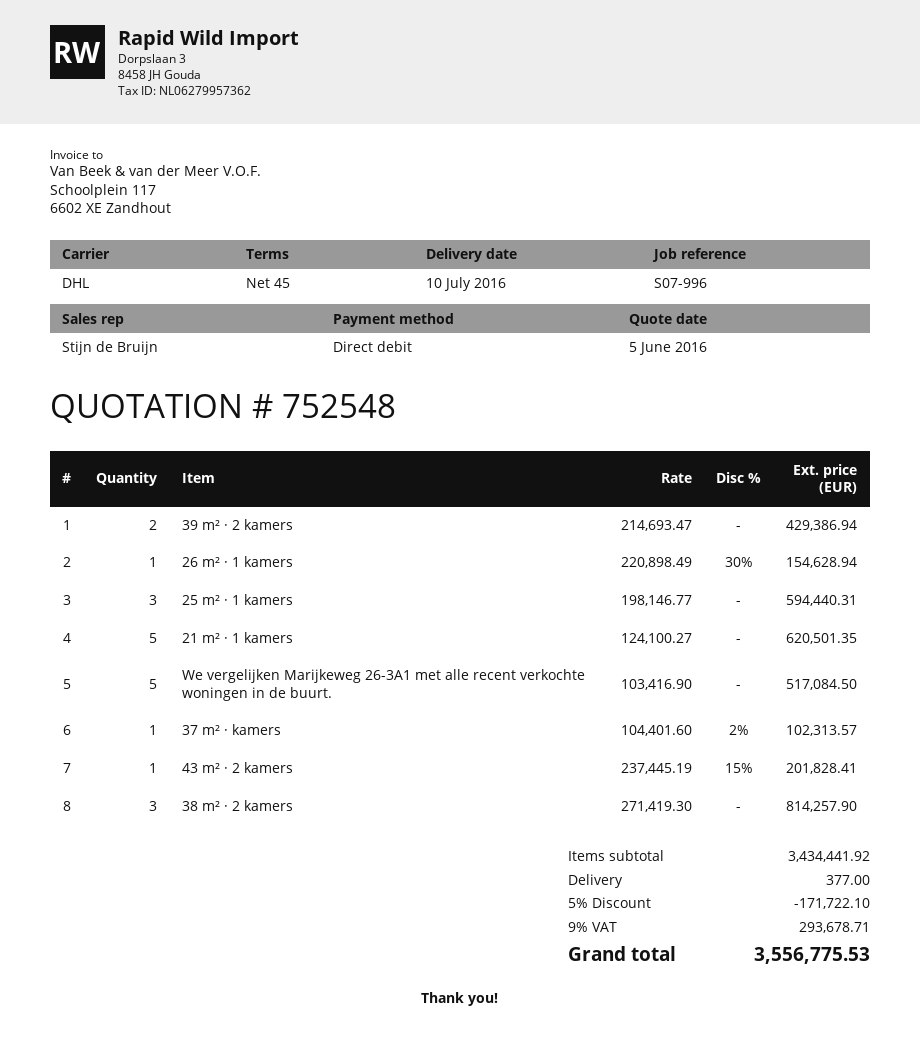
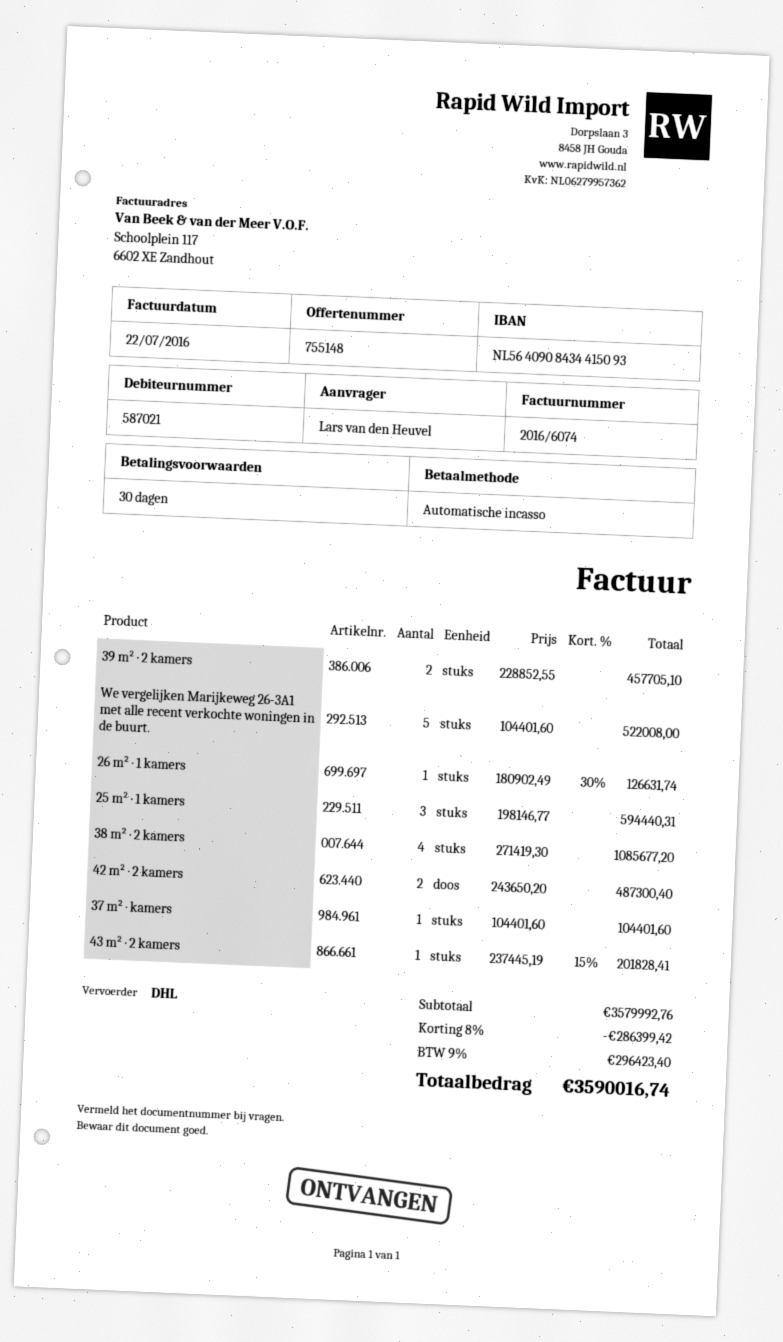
quote number: 752548 -> 755148
payment terms: 45 days -> 30 days
39 m² · 2 kamers: 2 x 214693.47 = 429386.94 -> 2 x 228852.55 = 457705.10
26 m² · 1 kamers: 1 x 220898.49 - 30% = 154628.94 -> 1 x 180902.49 - 30% = 126631.74
21 m² · 1 kamers: 5 x 124100.27 = 620501.35 -> none
We vergelijken Marijkeweg 26-3A1 met alle recent verkochte woningen in de buurt.: 5 x 103416.90 = 517084.50 -> 5 x 104401.60 = 522008.00
37 m² · kamers: 1 x 104401.60 - 2% = 102313.57 -> 1 x 104401.60 = 104401.60
38 m² · 2 kamers: 3 x 271419.30 = 814257.90 -> 4 x 271419.30 = 1085677.20
42 m² · 2 kamers: none -> 2 x 243650.20 = 487300.40
subtotal: 3434441.92 -> 3579992.76
discount: 5% = 171722.10 -> 8% = 286399.42
shipping: 377.00 -> none
tax: 9% = 293678.71 -> 9% = 296423.40
total: 3556775.53 -> 3590016.74

